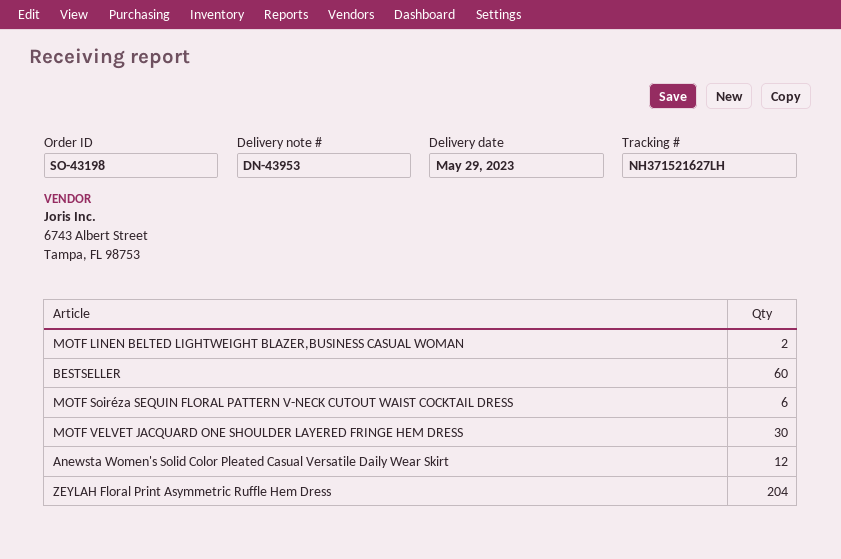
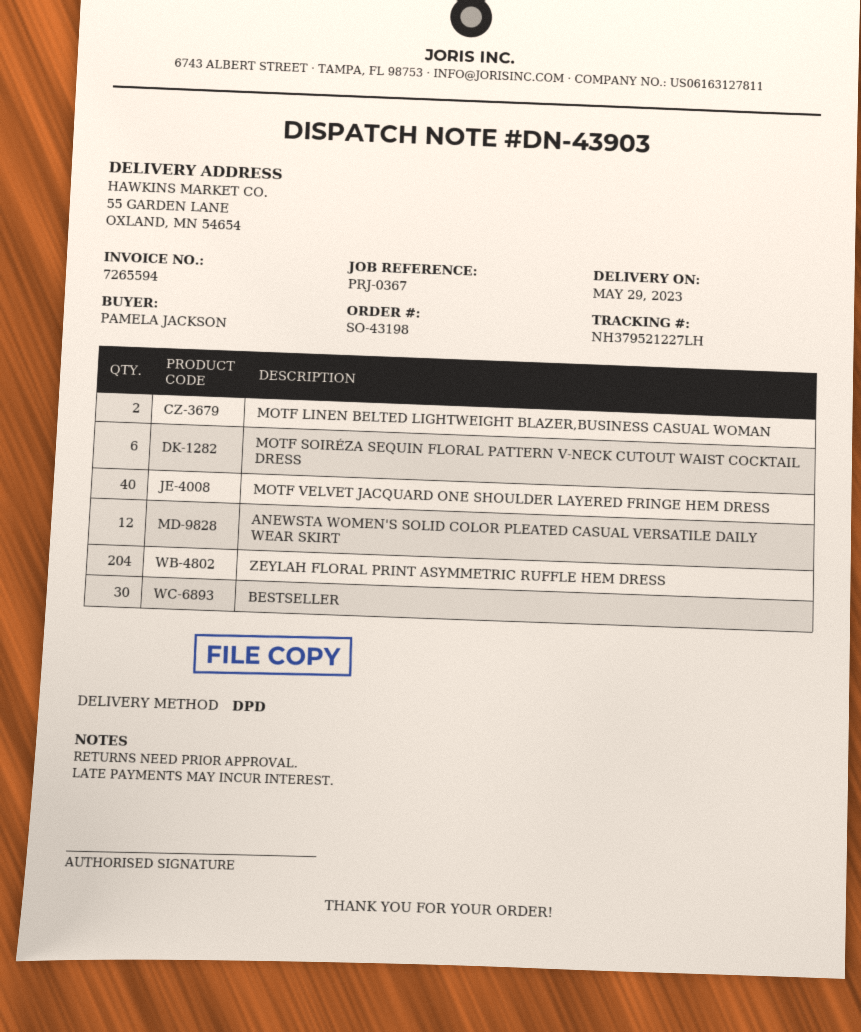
delivery note number: DN-43953 -> DN-43903
tracking number: NH371521627LH -> NH379521227LH
BESTSELLER: 60 -> 30
MOTF VELVET JACQUARD ONE SHOULDER LAYERED FRINGE HEM DRESS: 30 -> 40

